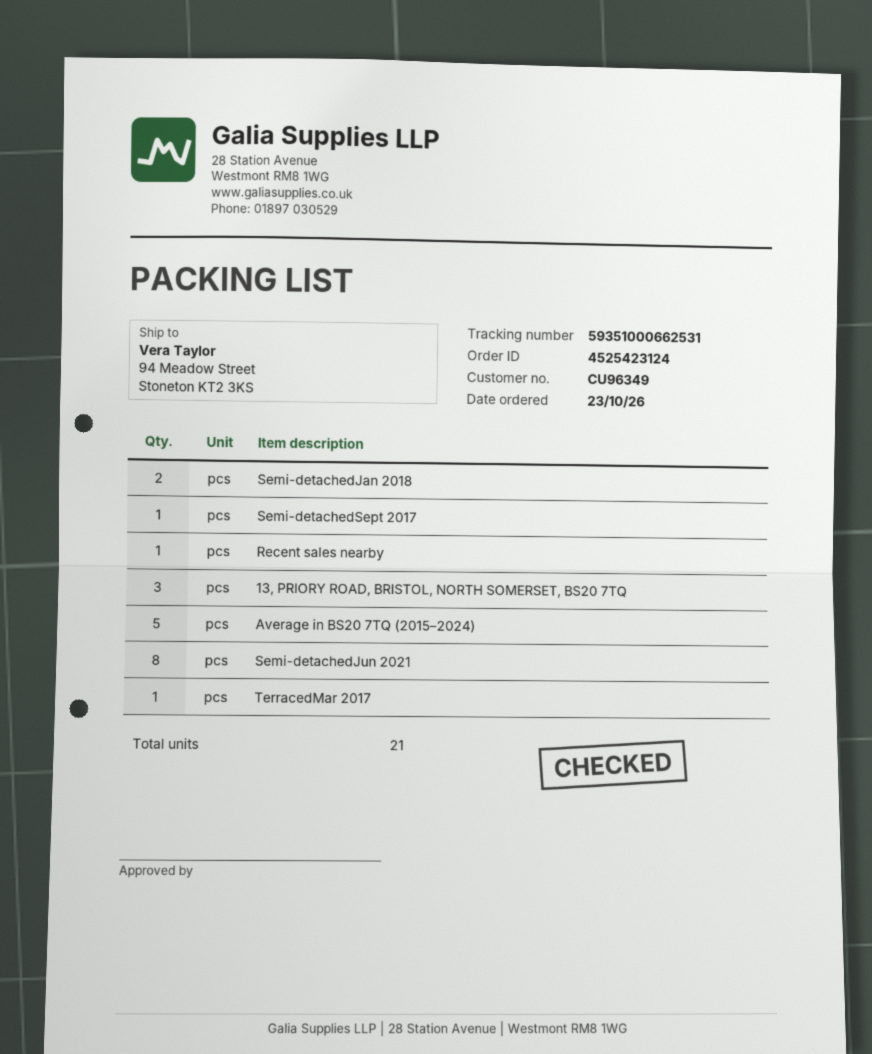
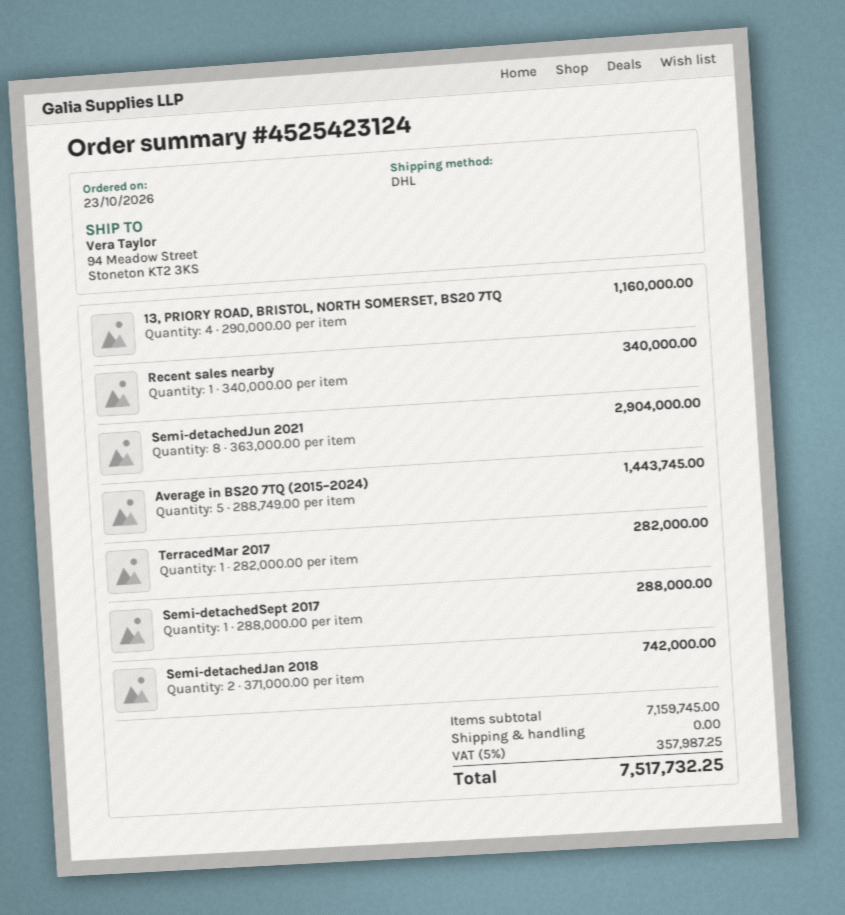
13, PRIORY ROAD, BRISTOL, NORTH SOMERSET, BS20 7TQ: 3 -> 4

